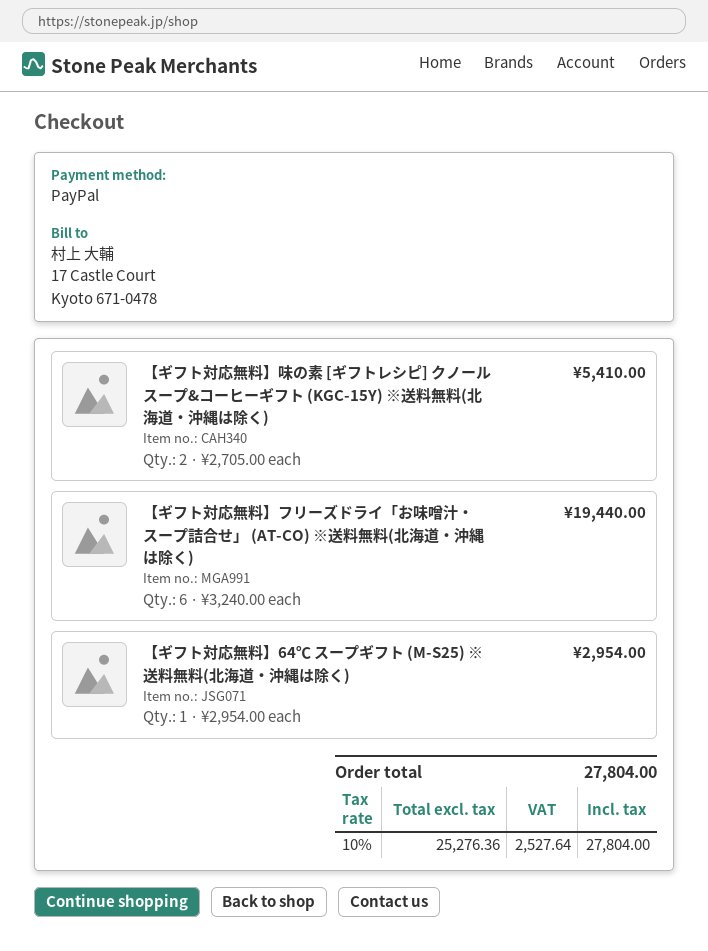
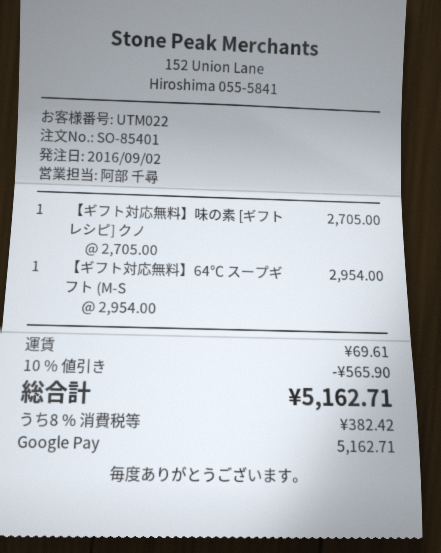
payment method: PayPal -> Google Pay
【ギフト対応無料】味の素 [ギフトレシピ] クノールスープ&コーヒーギフト (KGC-15Y) ※送料無料(北海道・沖縄は除く): 2 x 2705.00 = 5410.00 -> 1 x 2705.00 = 2705.00
【ギフト対応無料】フリーズドライ「お味噌汁・スープ詰合せ」 (AT-CO) ※送料無料(北海道・沖縄は除く): 6 x 3240.00 = 19440.00 -> none
discount: none -> 10% = 565.90
shipping: none -> 69.61
tax: 10% = 2527.64 -> 8% = 382.42
total: 27804.00 -> 5162.71

